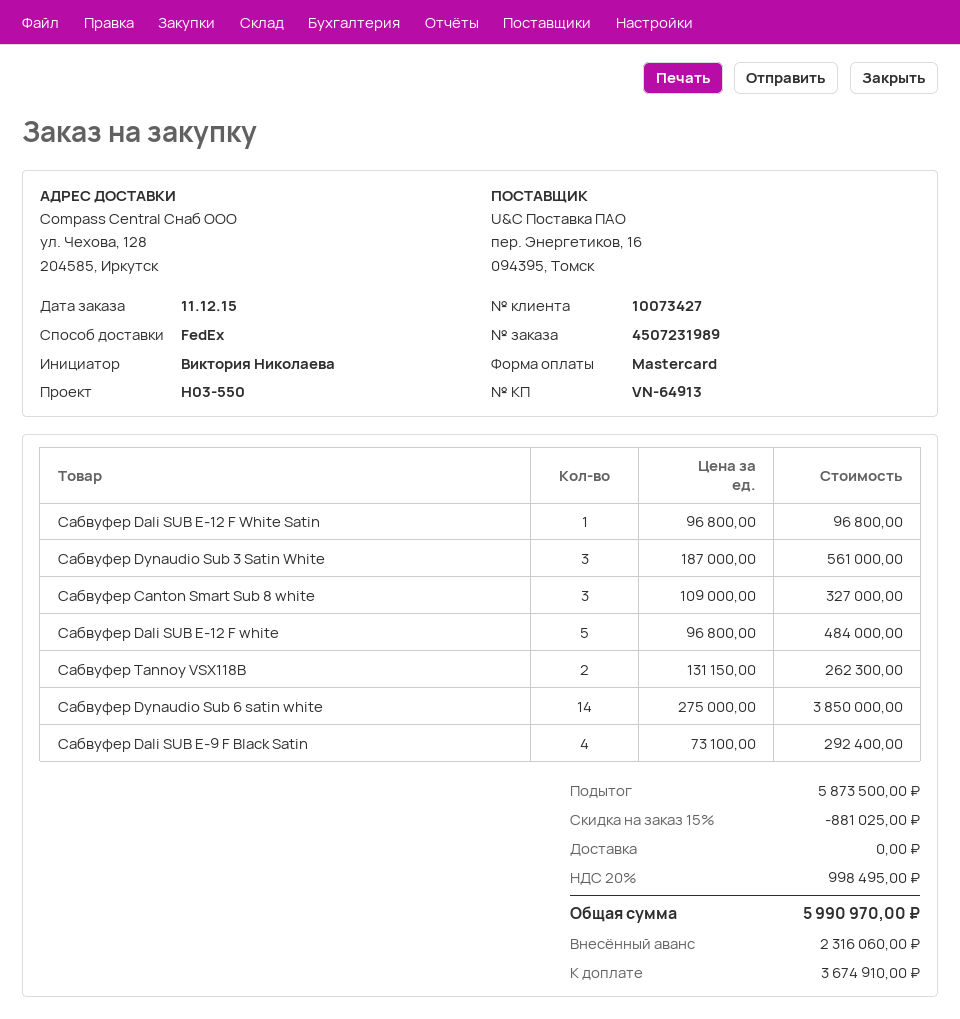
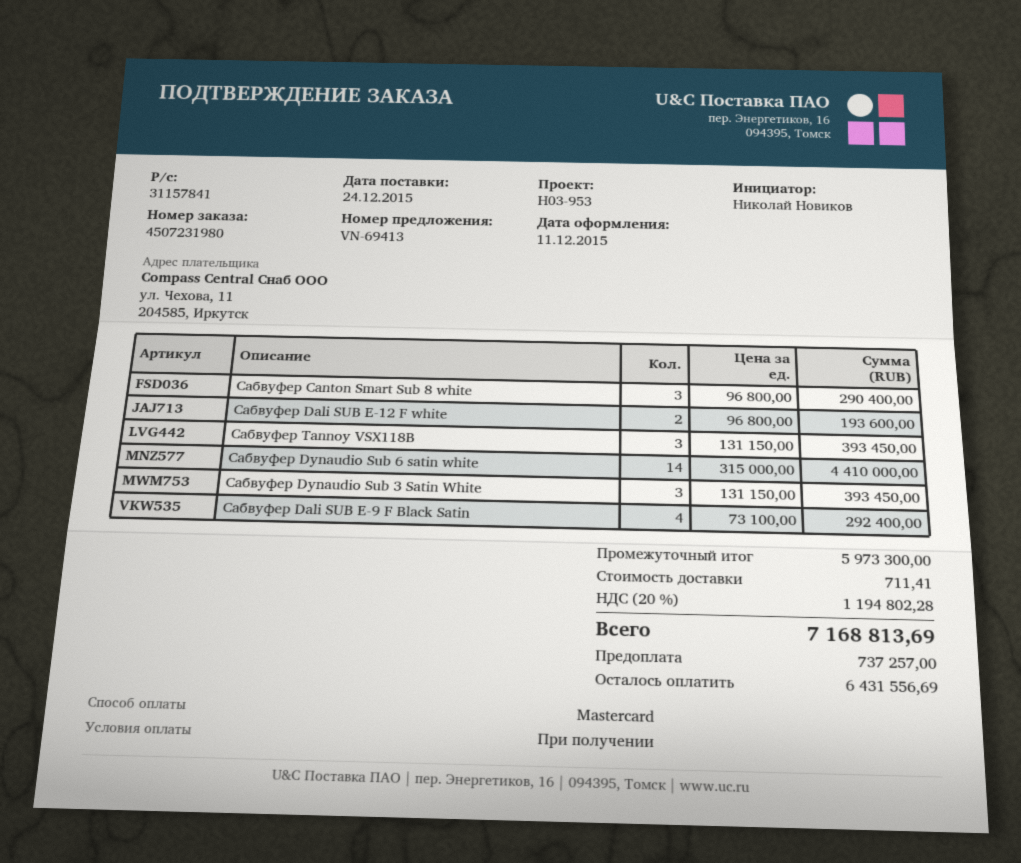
quote number: VN-64913 -> VN-69413
order number: 4507231989 -> 4507231980
reference: H03-550 -> H03-953
ordered by: Виктория Николаева -> Николай Новиков
Сабвуфер Dali SUB E-12 F White Satin: 1 x 96800.00 = 96800.00 -> none
Сабвуфер Dynaudio Sub 3 Satin White: 3 x 187000.00 = 561000.00 -> 3 x 131150.00 = 393450.00
Сабвуфер Canton Smart Sub 8 white: 3 x 109000.00 = 327000.00 -> 3 x 96800.00 = 290400.00
Сабвуфер Dali SUB E-12 F white: 5 x 96800.00 = 484000.00 -> 2 x 96800.00 = 193600.00
Сабвуфер Tannoy VSX118B: 2 x 131150.00 = 262300.00 -> 3 x 131150.00 = 393450.00
Сабвуфер Dynaudio Sub 6 satin white: 14 x 275000.00 = 3850000.00 -> 14 x 315000.00 = 4410000.00
subtotal: 5873500.00 -> 5973300.00
discount: 15% = 881025.00 -> none
shipping: 0.00 -> 711.41
tax: 20% = 998495.00 -> 20% = 1194802.28
total: 5990970.00 -> 7168813.69
deposit: 2316060.00 -> 737257.00
balance: 3674910.00 -> 6431556.69

